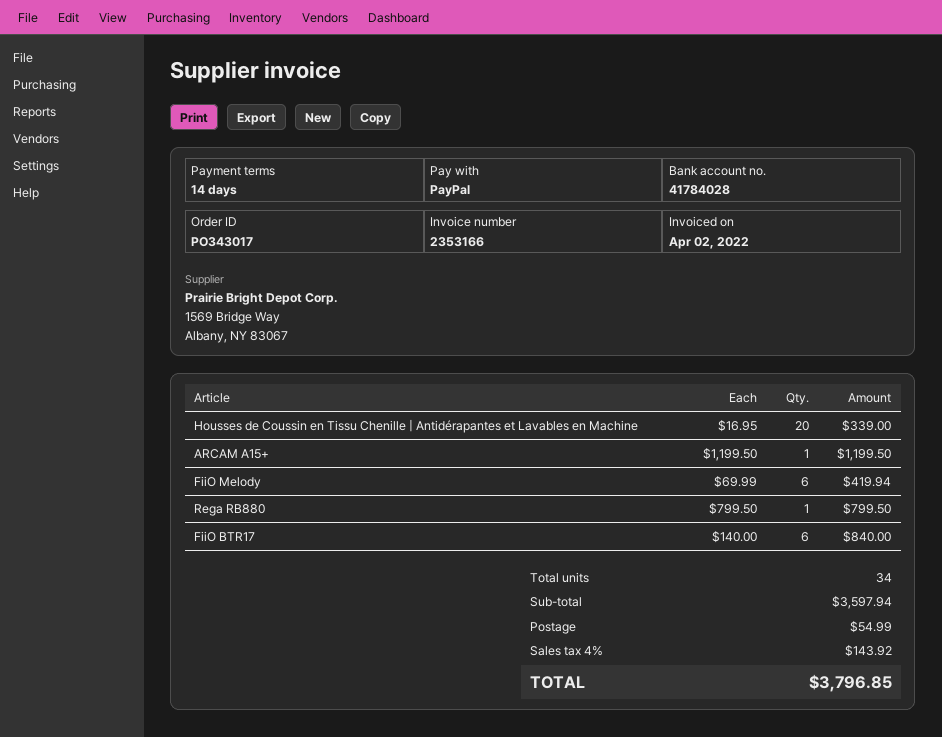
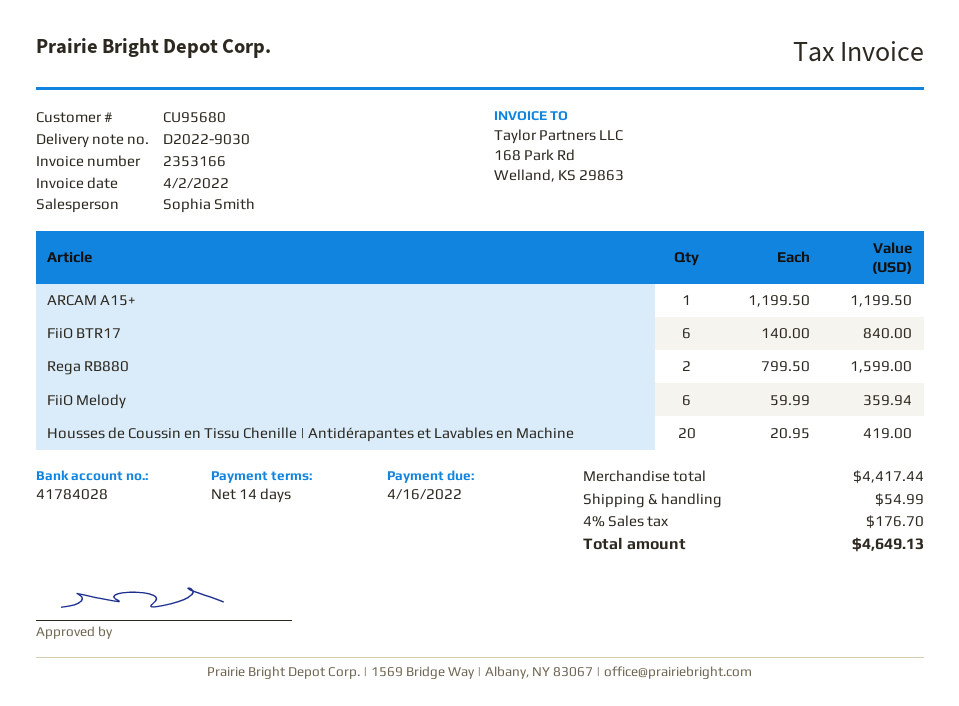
Housses de Coussin en Tissu Chenille | Antidérapantes et Lavables en Machine: 20 x 16.95 = 339.00 -> 20 x 20.95 = 419.00
FiiO Melody: 6 x 69.99 = 419.94 -> 6 x 59.99 = 359.94
Rega RB880: 1 x 799.50 = 799.50 -> 2 x 799.50 = 1599.00
subtotal: 3597.94 -> 4417.44
tax: 4% = 143.92 -> 4% = 176.70
total: 3796.85 -> 4649.13

